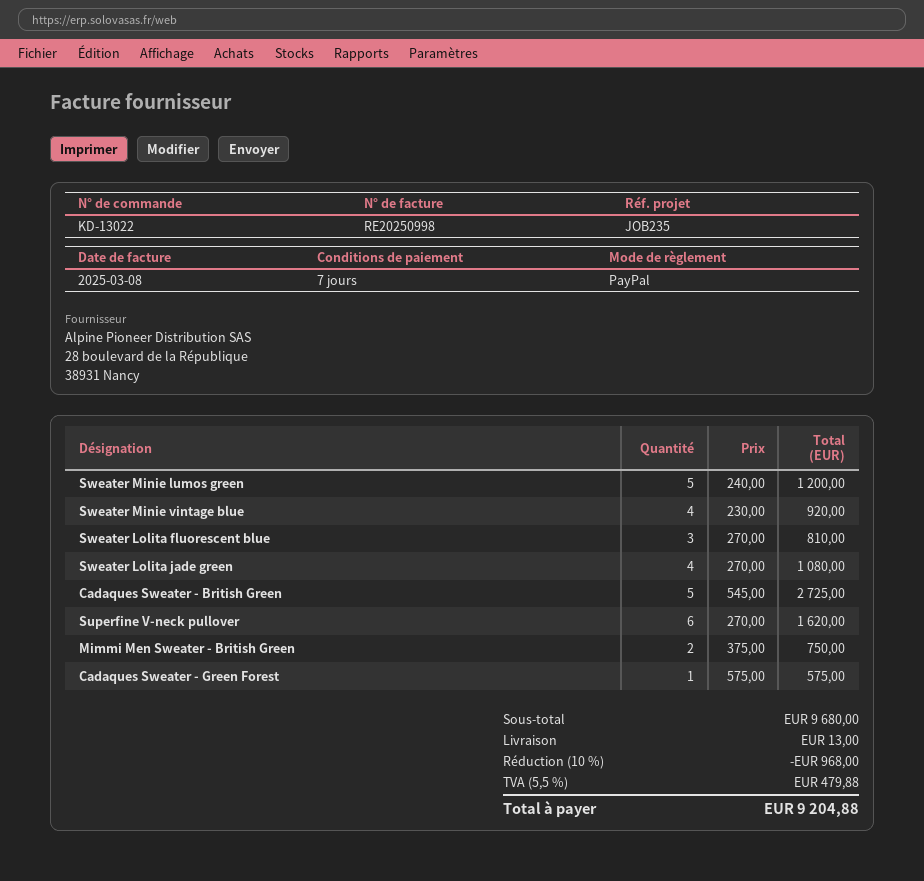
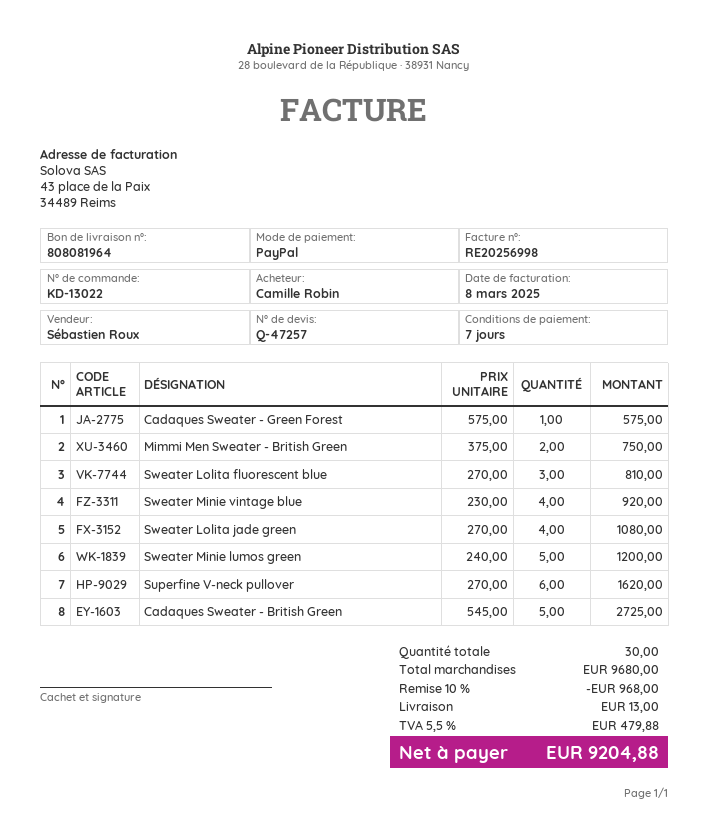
invoice number: RE20250998 -> RE20256998

